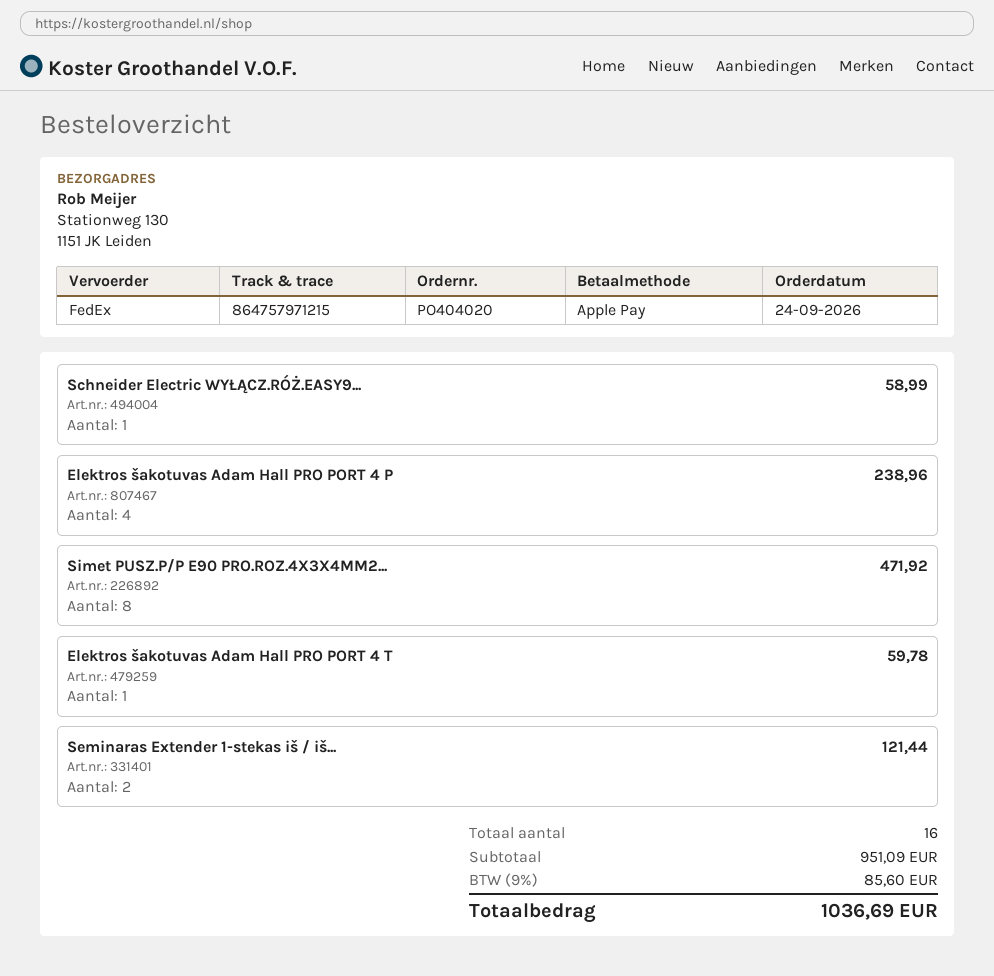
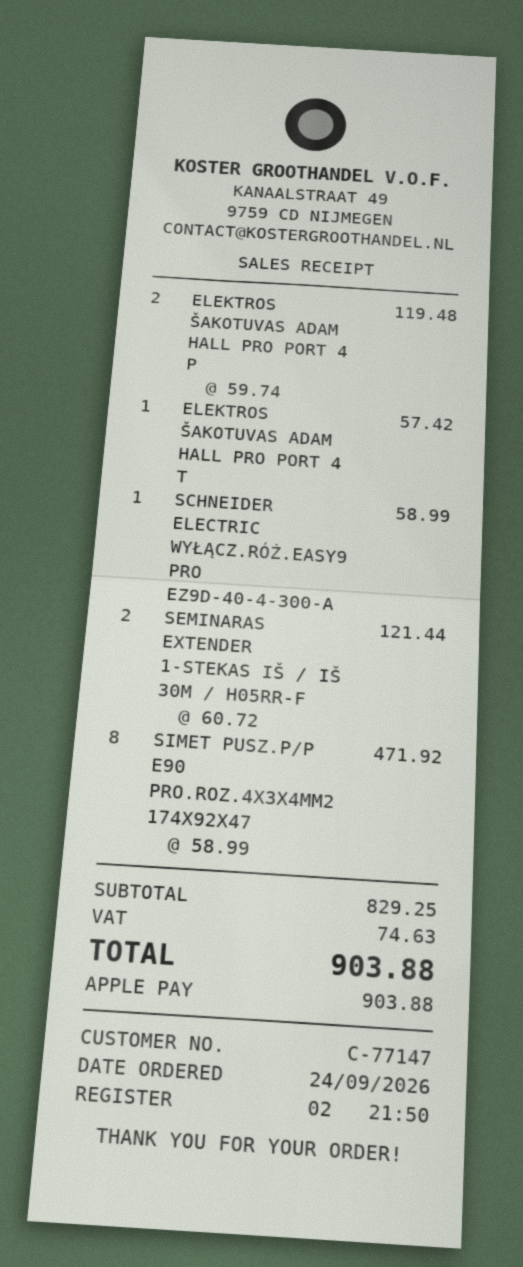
Elektros šakotuvas Adam Hall PRO PORT 4 P: 4 for 238.96 -> 2 for 119.48
Elektros šakotuvas Adam Hall PRO PORT 4 T: 1 for 59.78 -> 1 for 57.42
subtotal: 951.09 -> 829.25
tax: 85.60 -> 74.63
total: 1036.69 -> 903.88

